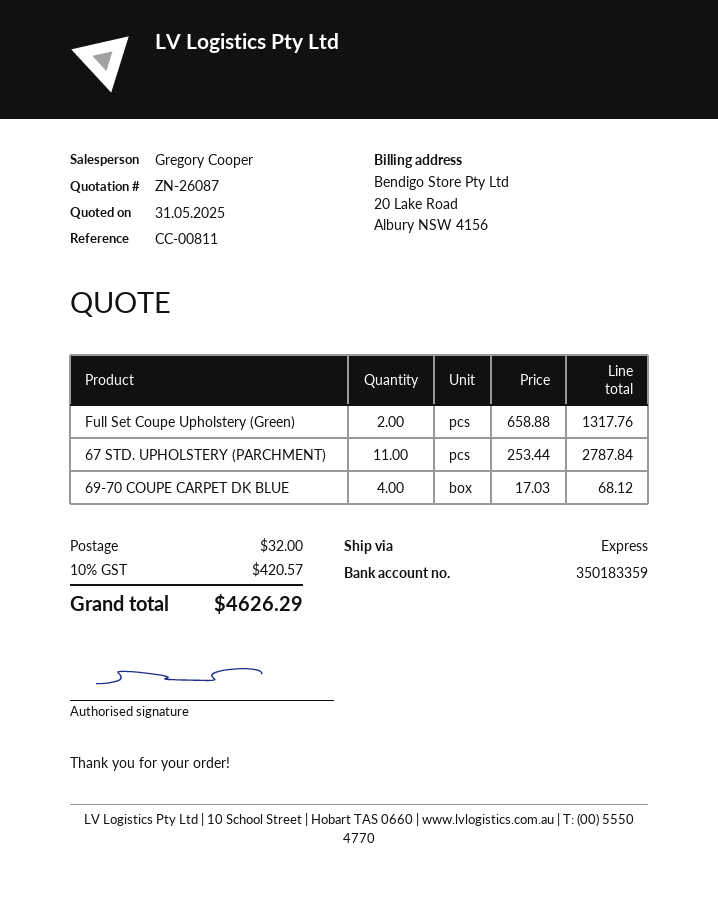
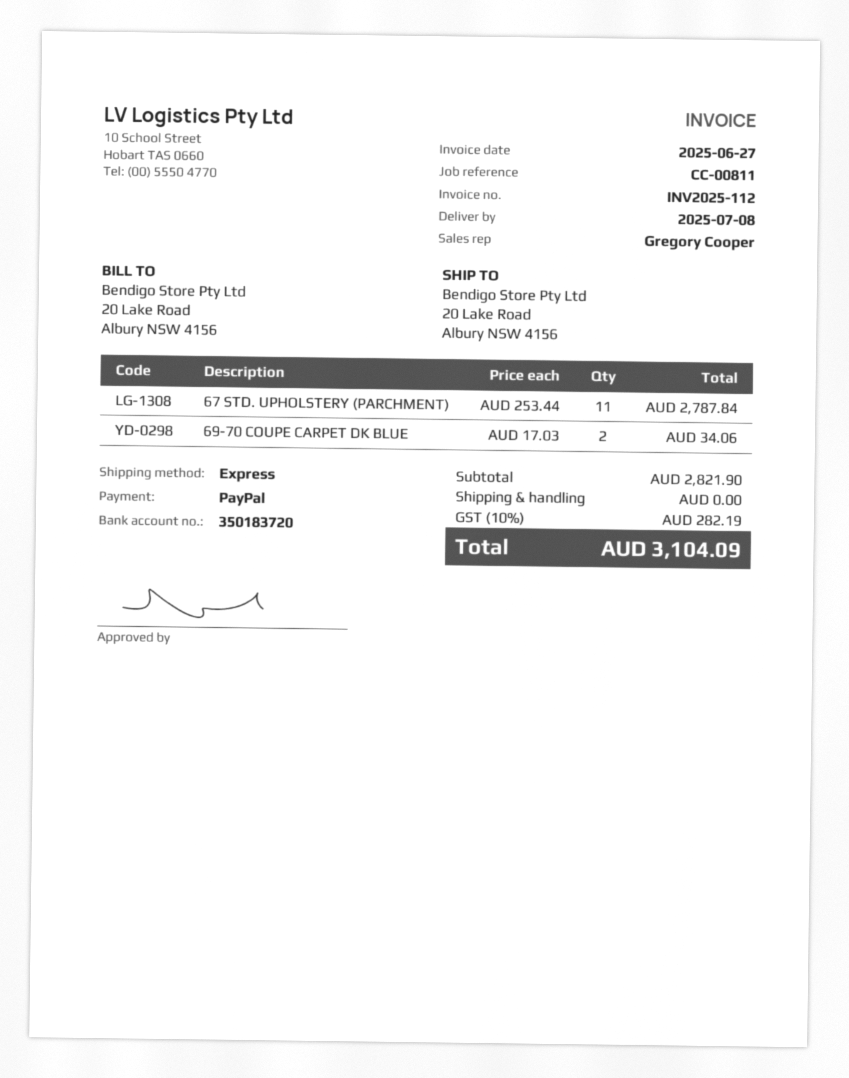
bank account: 350183359 -> 350183720
Full Set Coupe Upholstery (Green): 2 x 658.88 = 1317.76 -> none
69-70 COUPE CARPET DK BLUE: 4 x 17.03 = 68.12 -> 2 x 17.03 = 34.06
shipping: 32.00 -> 0.00
tax: 10% = 420.57 -> 10% = 282.19
total: 4626.29 -> 3104.09

